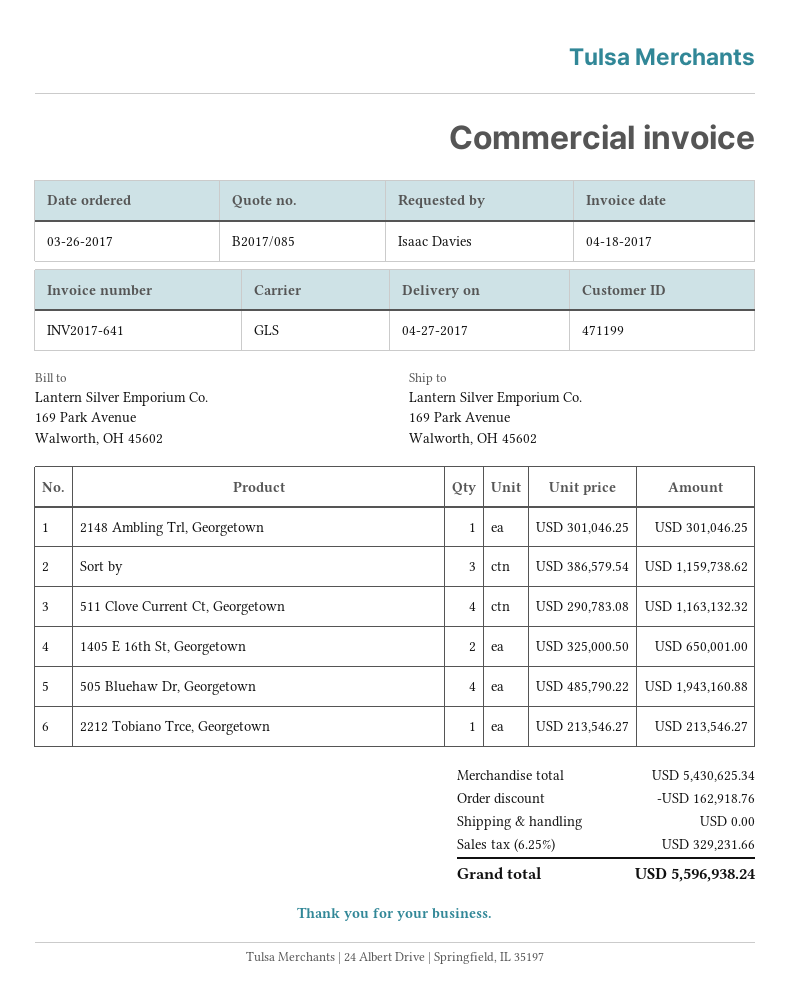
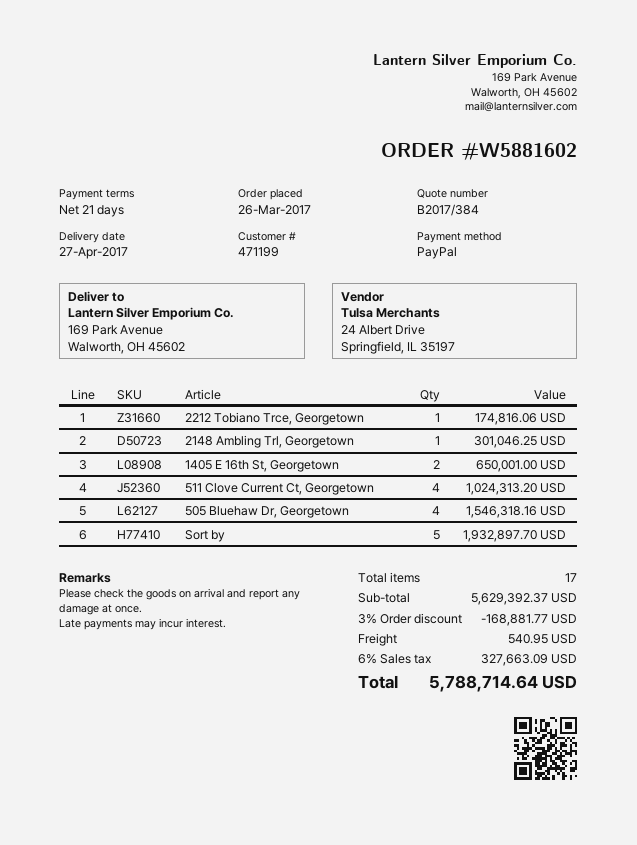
quote number: B2017/085 -> B2017/384
Sort by: 3 for 1159738.62 -> 5 for 1932897.70
511 Clove Current Ct, Georgetown: 4 for 1163132.32 -> 4 for 1024313.20
505 Bluehaw Dr, Georgetown: 4 for 1943160.88 -> 4 for 1546318.16
2212 Tobiano Trce, Georgetown: 1 for 213546.27 -> 1 for 174816.06
subtotal: 5430625.34 -> 5629392.37
discount: 162918.76 -> 168881.77
shipping: 0.00 -> 540.95
tax: 6.25% = 329231.66 -> 6% = 327663.09
total: 5596938.24 -> 5788714.64

